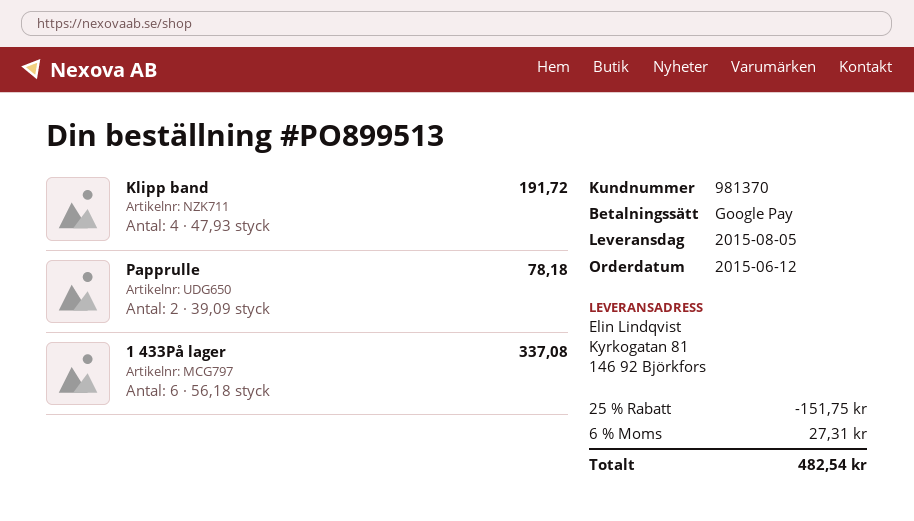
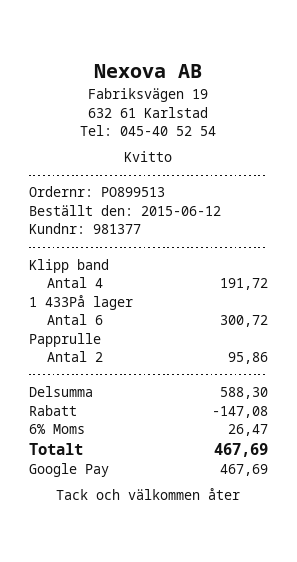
customer number: 981370 -> 981377
Papprulle: 2 for 78.18 -> 2 for 95.86
1 433På lager: 6 for 337.08 -> 6 for 300.72
discount: 151.75 -> 147.08
tax: 6% = 27.31 -> 6% = 26.47
total: 482.54 -> 467.69

